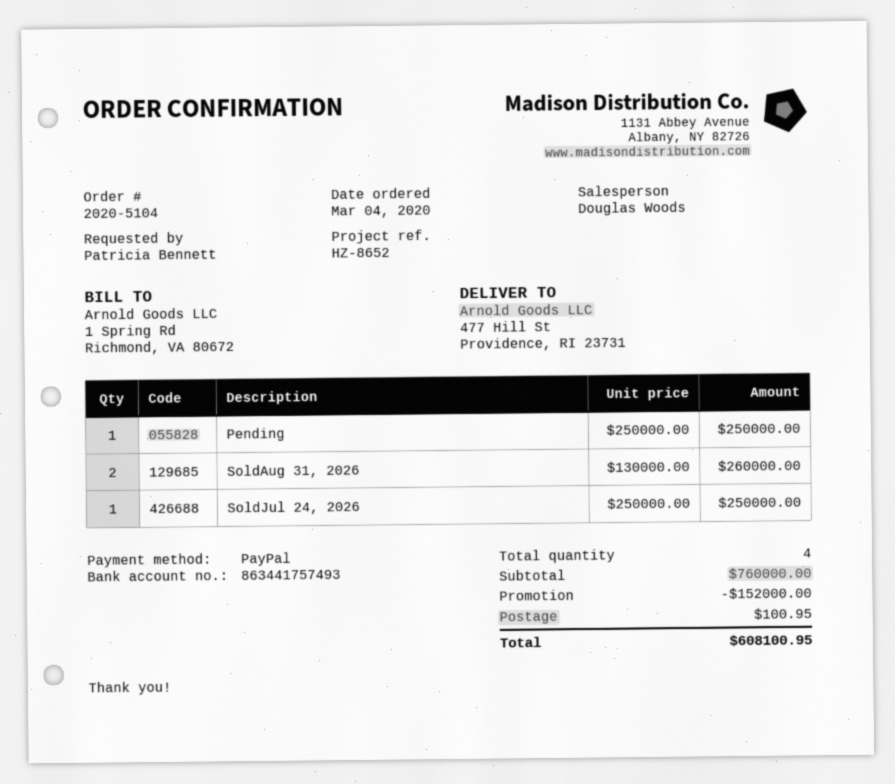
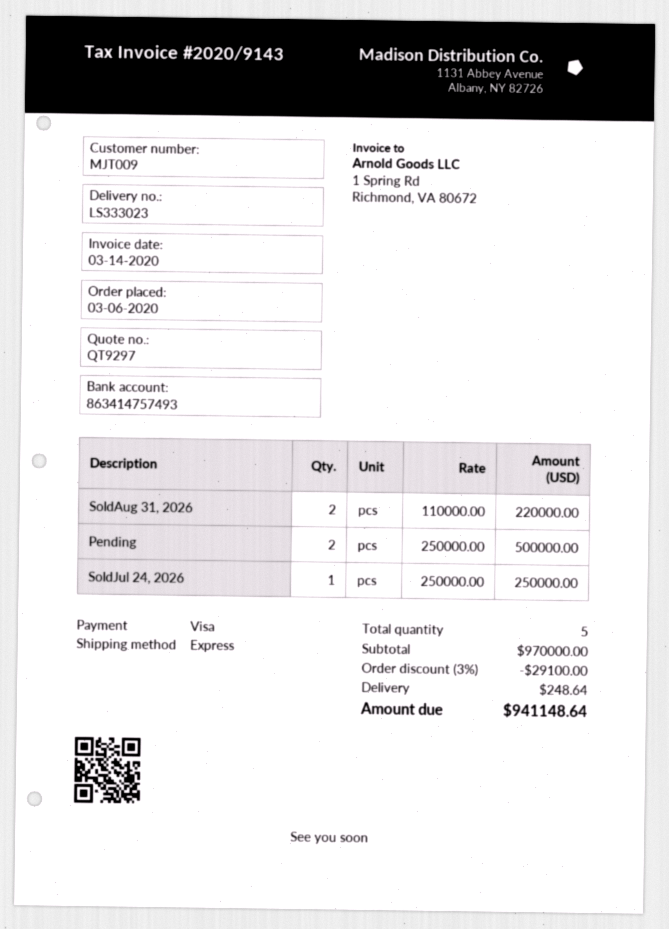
order date: 2020-03-04 -> 2020-03-06
payment method: PayPal -> Visa
bank account: 863441757493 -> 863414757493
Pending: 1 x 250000.00 = 250000.00 -> 2 x 250000.00 = 500000.00
SoldAug 31, 2026: 2 x 130000.00 = 260000.00 -> 2 x 110000.00 = 220000.00
total quantity: 4 -> 5
subtotal: 760000.00 -> 970000.00
discount: 152000.00 -> 29100.00
shipping: 100.95 -> 248.64
total: 608100.95 -> 941148.64

